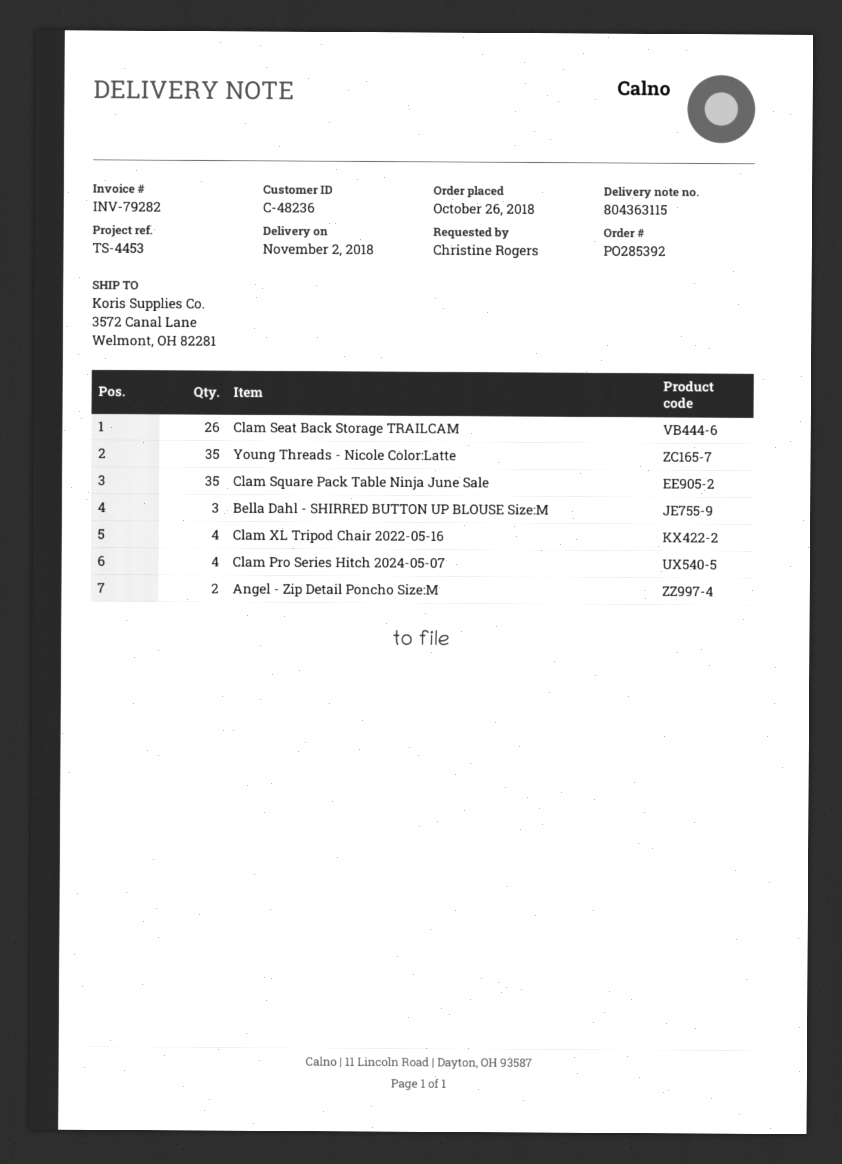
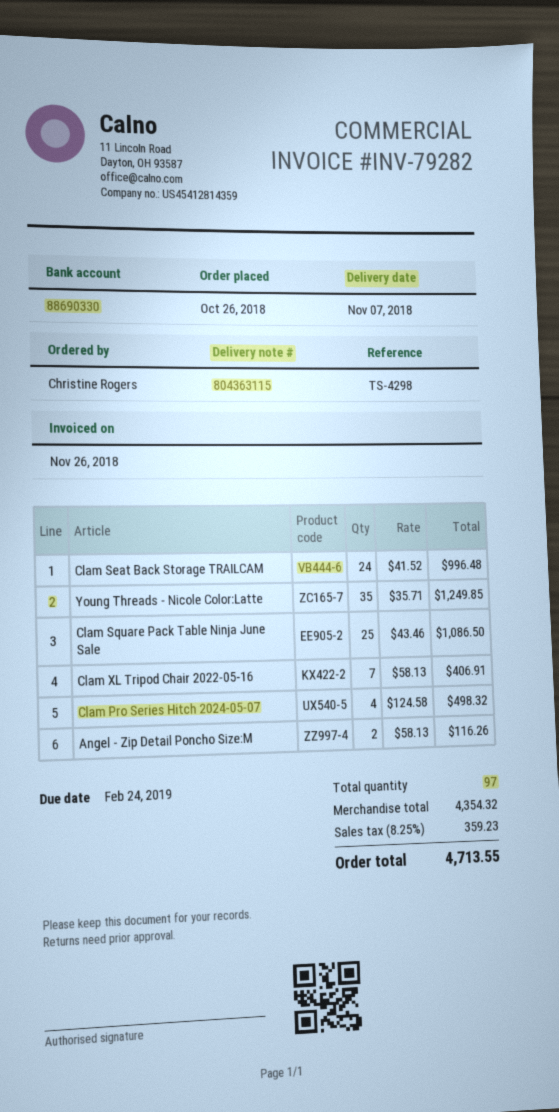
delivery date: 2018-11-02 -> 2018-11-07
reference: TS-4453 -> TS-4298
Clam Seat Back Storage TRAILCAM: 26 -> 24
Clam Square Pack Table Ninja June Sale: 35 -> 25
Bella Dahl - SHIRRED BUTTON UP BLOUSE Size:M: 3 -> none
Clam XL Tripod Chair 2022-05-16: 4 -> 7

